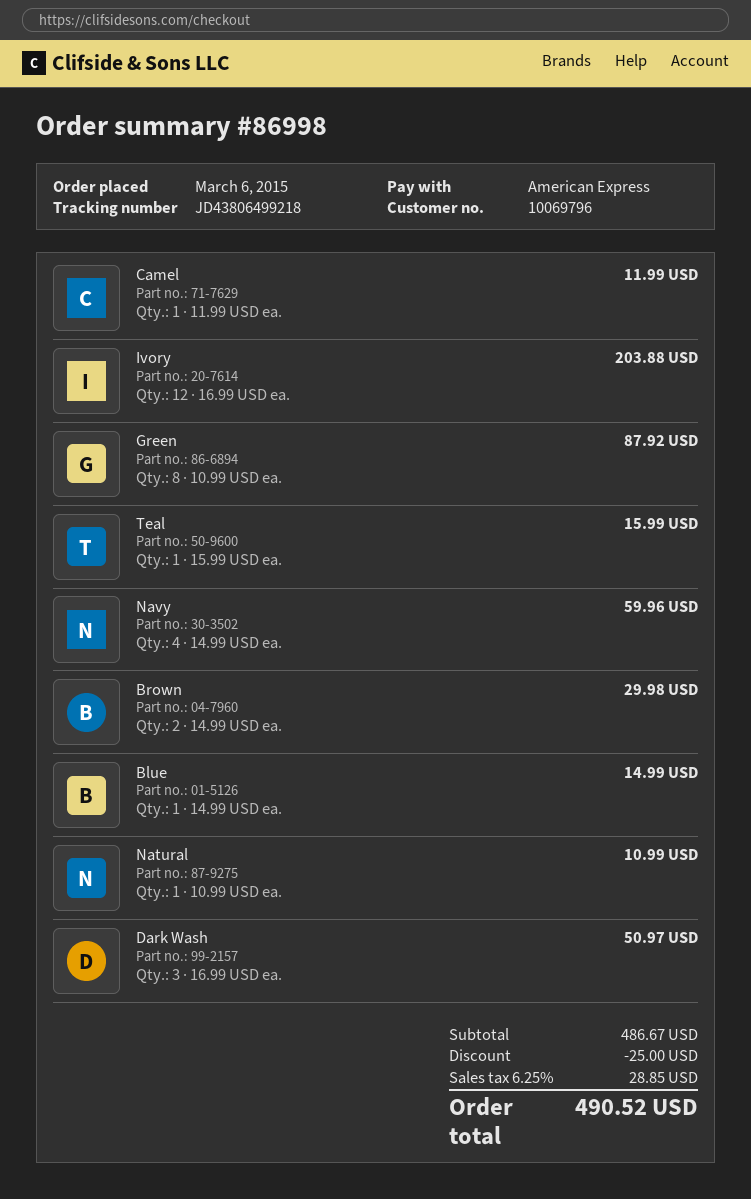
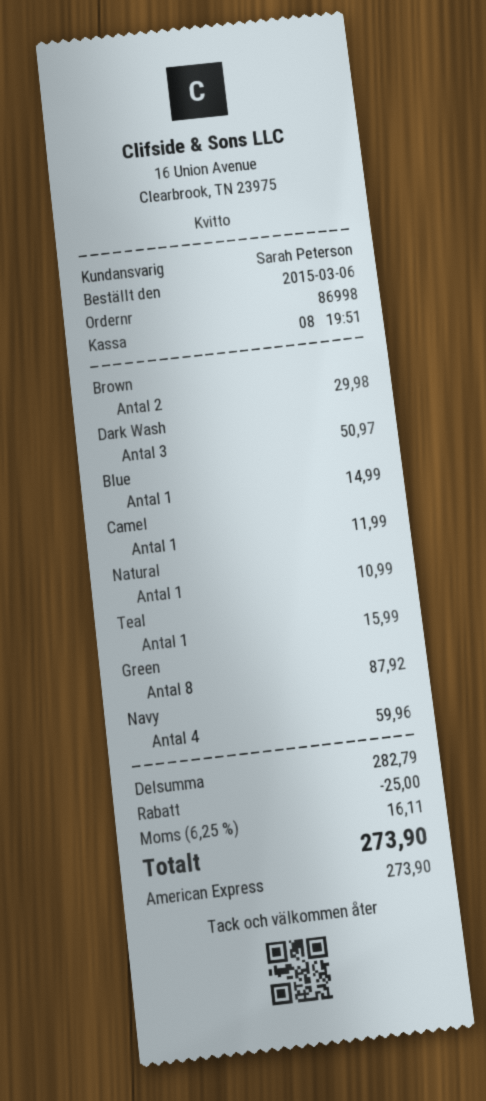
Ivory: 12 for 203.88 -> none
subtotal: 486.67 -> 282.79
tax: 6.25% = 28.85 -> 6.25% = 16.11
total: 490.52 -> 273.90

